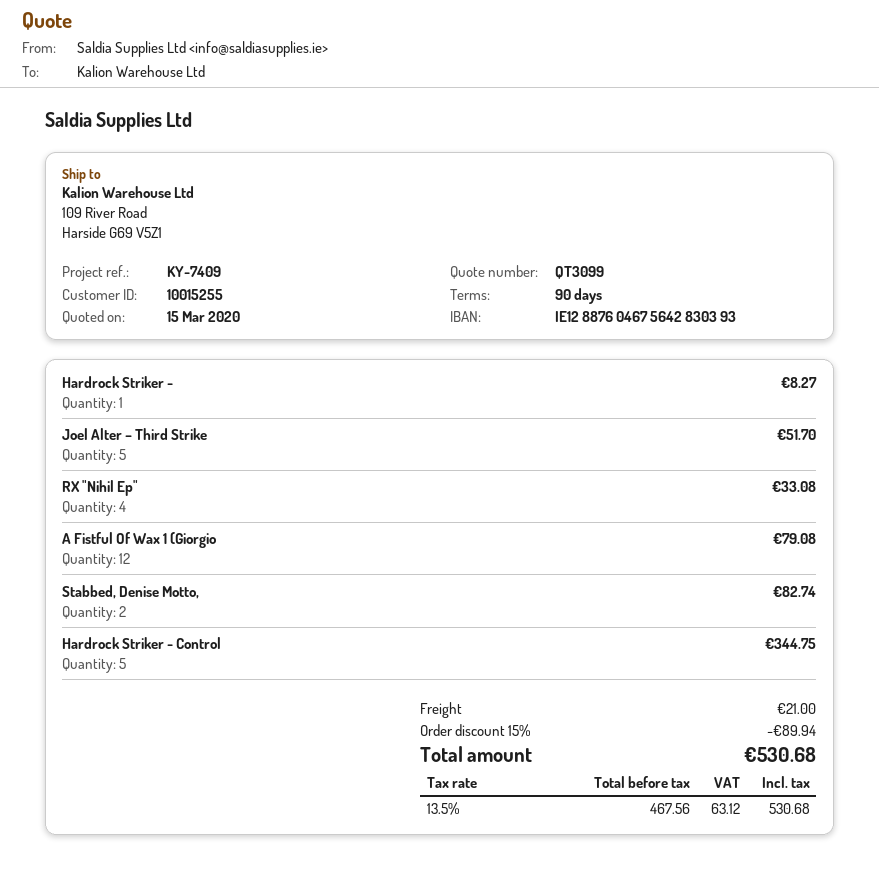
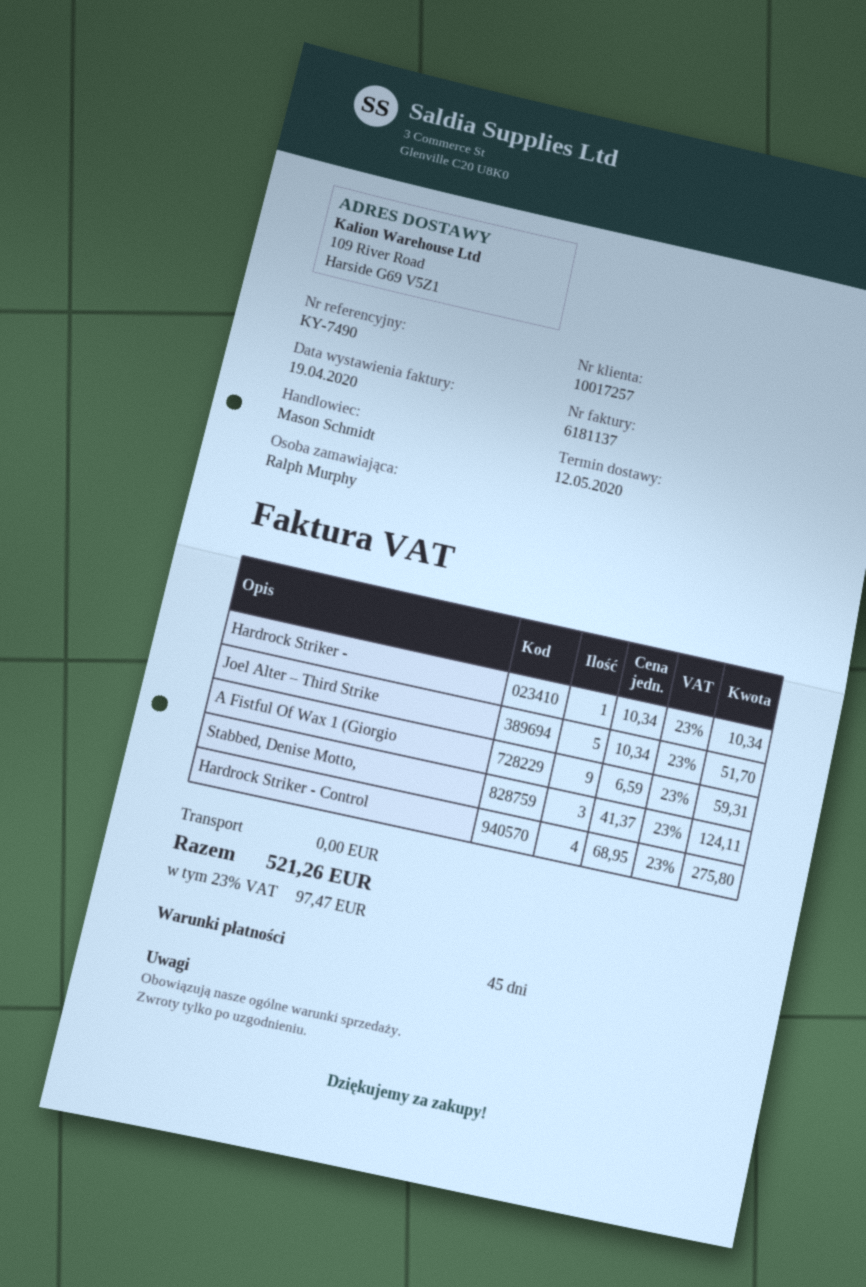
payment terms: 90 days -> 45 days
customer number: 10015255 -> 10017257
reference: KY-7409 -> KY-7490
Hardrock Striker -: 1 for 8.27 -> 1 for 10.34
RX "Nihil Ep": 4 for 33.08 -> none
A Fistful Of Wax 1 (Giorgio: 12 for 79.08 -> 9 for 59.31
Stabbed, Denise Motto,: 2 for 82.74 -> 3 for 124.11
Hardrock Striker - Control: 5 for 344.75 -> 4 for 275.80
discount: 15% = 89.94 -> none
shipping: 21.00 -> 0.00
tax: 13.5% = 63.12 -> 23% = 97.47
total: 530.68 -> 521.26

